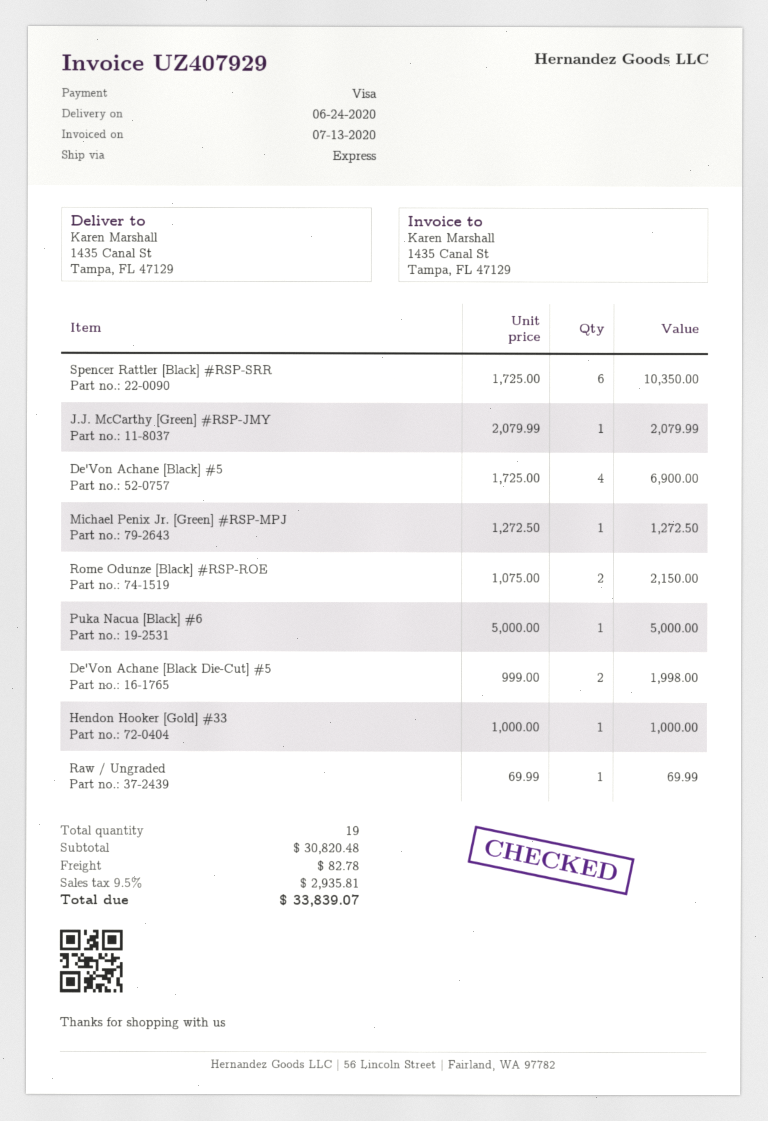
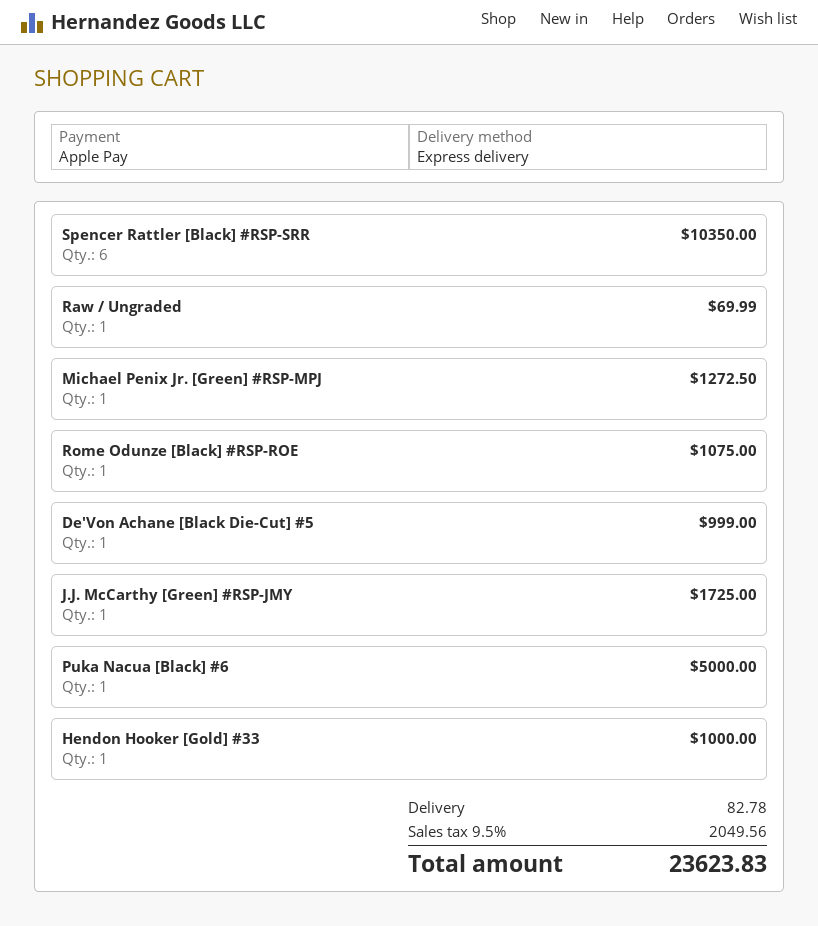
payment method: Visa -> Apple Pay
J.J. McCarthy [Green] #RSP-JMY: 1 for 2079.99 -> 1 for 1725.00
De'Von Achane [Black] #5: 4 for 6900.00 -> none
Rome Odunze [Black] #RSP-ROE: 2 for 2150.00 -> 1 for 1075.00
De'Von Achane [Black Die-Cut] #5: 2 for 1998.00 -> 1 for 999.00
tax: 9.5% = 2935.81 -> 9.5% = 2049.56
total: 33839.07 -> 23623.83

